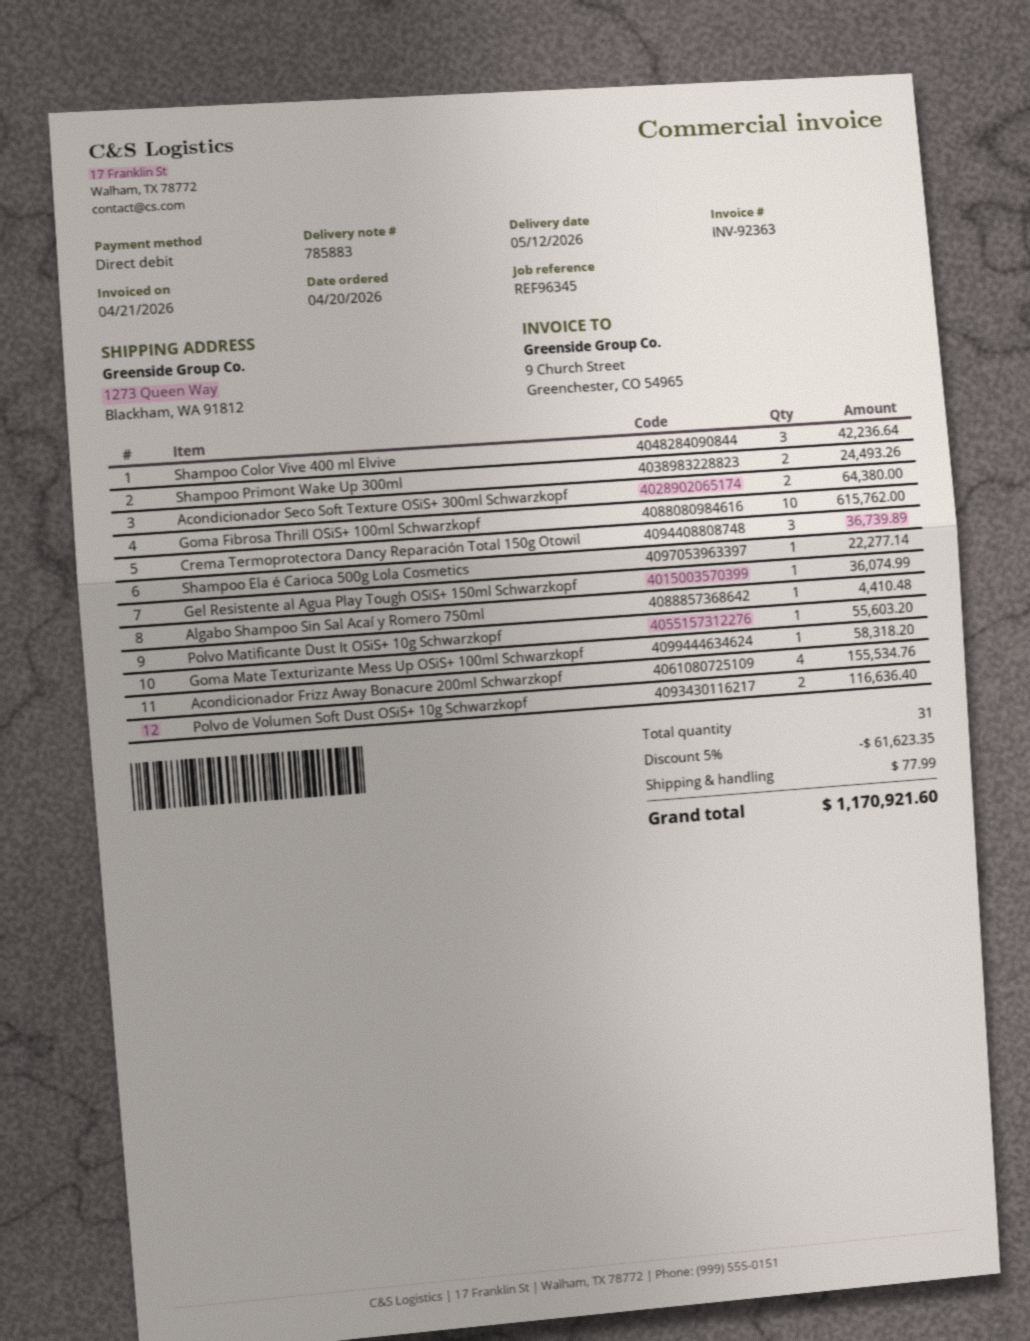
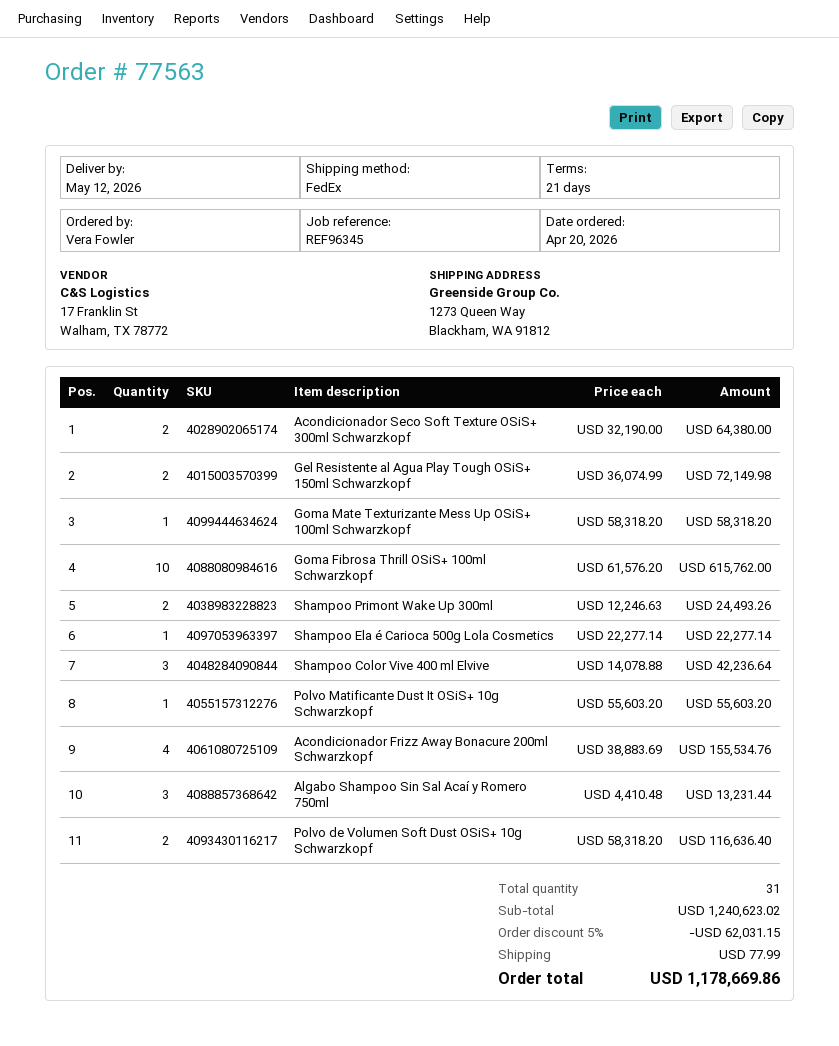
Crema Termoprotectora Dancy Reparación Total 150g Otowil: 3 for 36739.89 -> none
Gel Resistente al Agua Play Tough OSiS+ 150ml Schwarzkopf: 1 for 36074.99 -> 2 for 72149.98
Algabo Shampoo Sin Sal Acaí y Romero 750ml: 1 for 4410.48 -> 3 for 13231.44
discount: 5% = 61623.35 -> 5% = 62031.15
total: 1170921.60 -> 1178669.86

